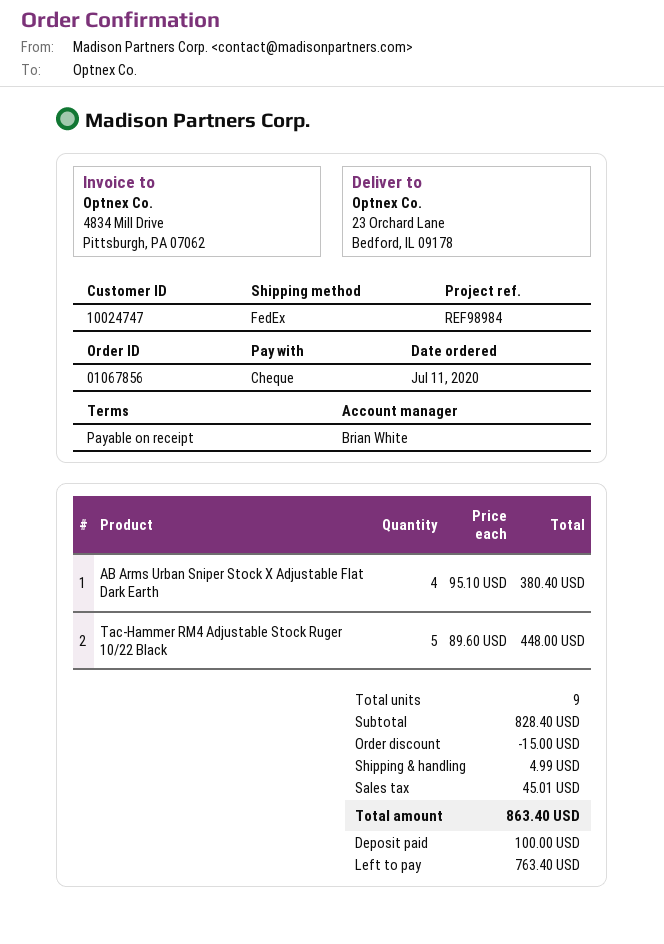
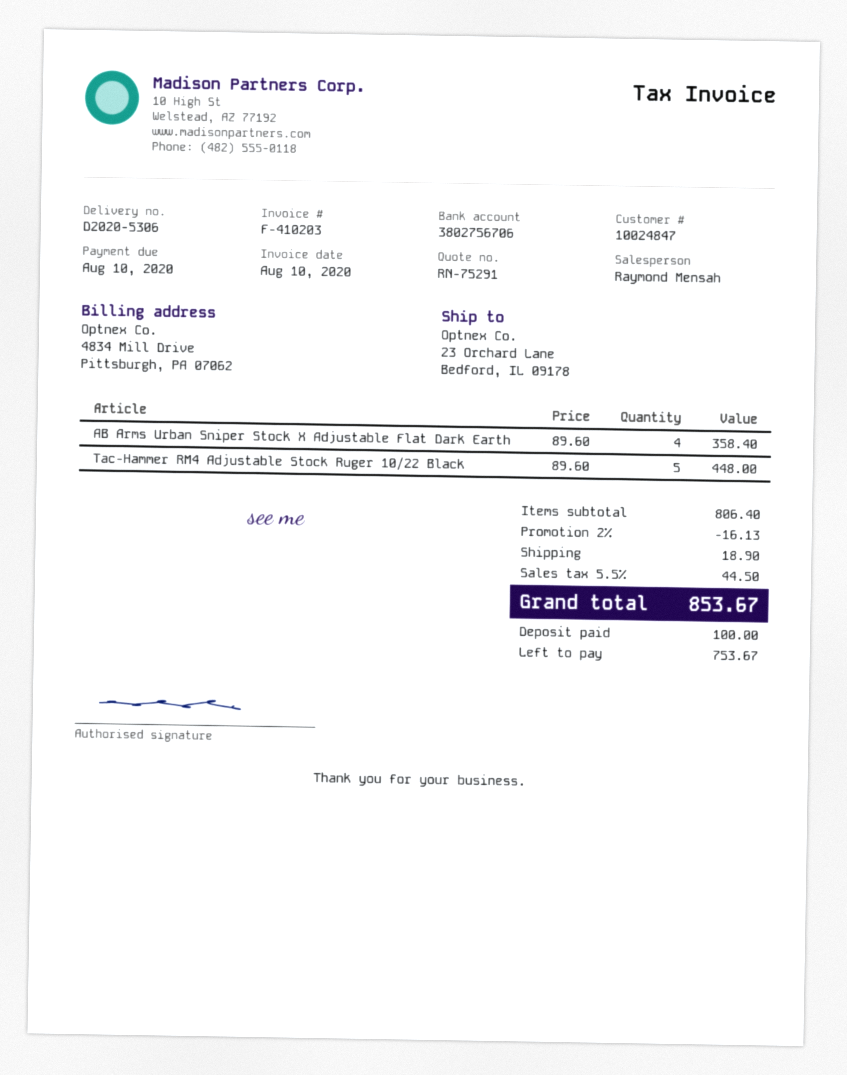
customer number: 10024747 -> 10024847
sales rep: Brian White -> Raymond Mensah
AB Arms Urban Sniper Stock X Adjustable Flat Dark Earth: 4 x 95.10 = 380.40 -> 4 x 89.60 = 358.40
subtotal: 828.40 -> 806.40
discount: 15.00 -> 16.13
shipping: 4.99 -> 18.90
tax: 45.01 -> 44.50
total: 863.40 -> 853.67
balance: 763.40 -> 753.67

